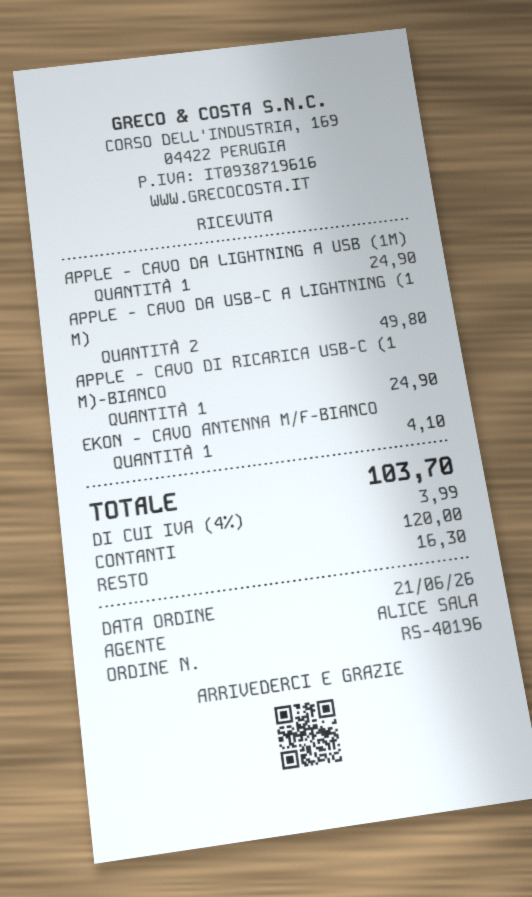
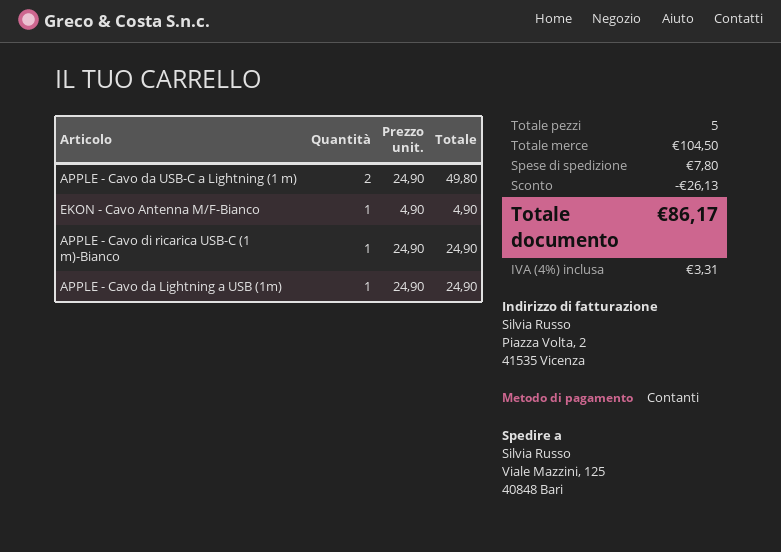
EKON - CAVO ANTENNA M/F-BIANCO: 1 for 4.10 -> 1 for 4.90
discount: none -> 26.13
shipping: none -> 7.80
tax: 4% = 3.99 -> 4% = 3.31
total: 103.70 -> 86.17

